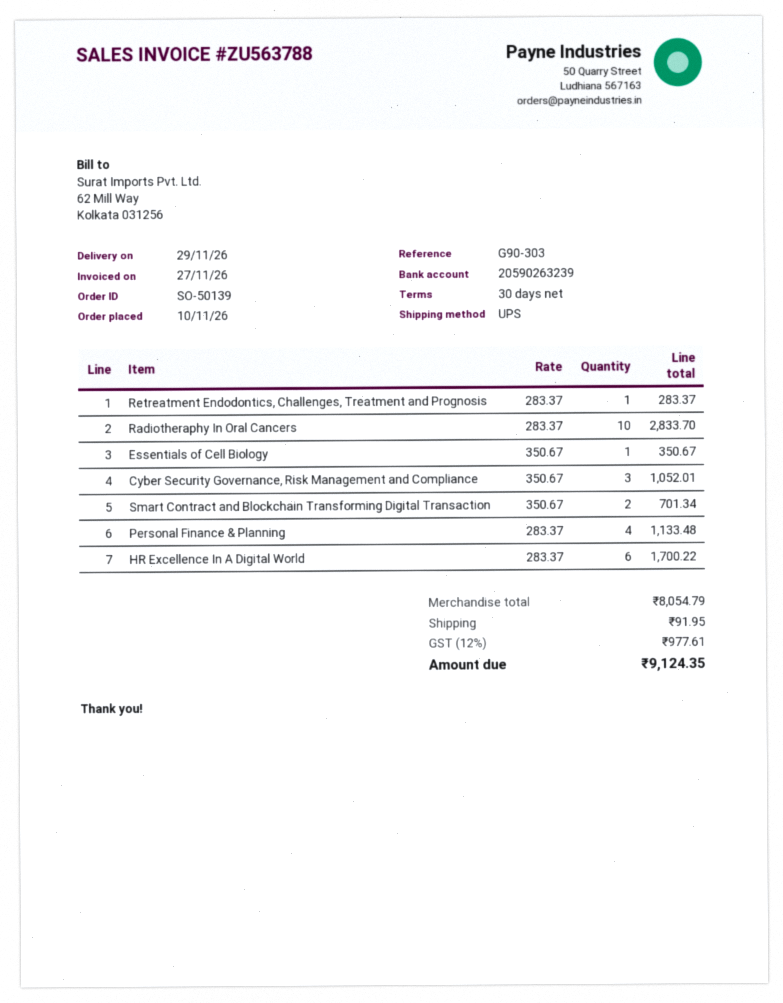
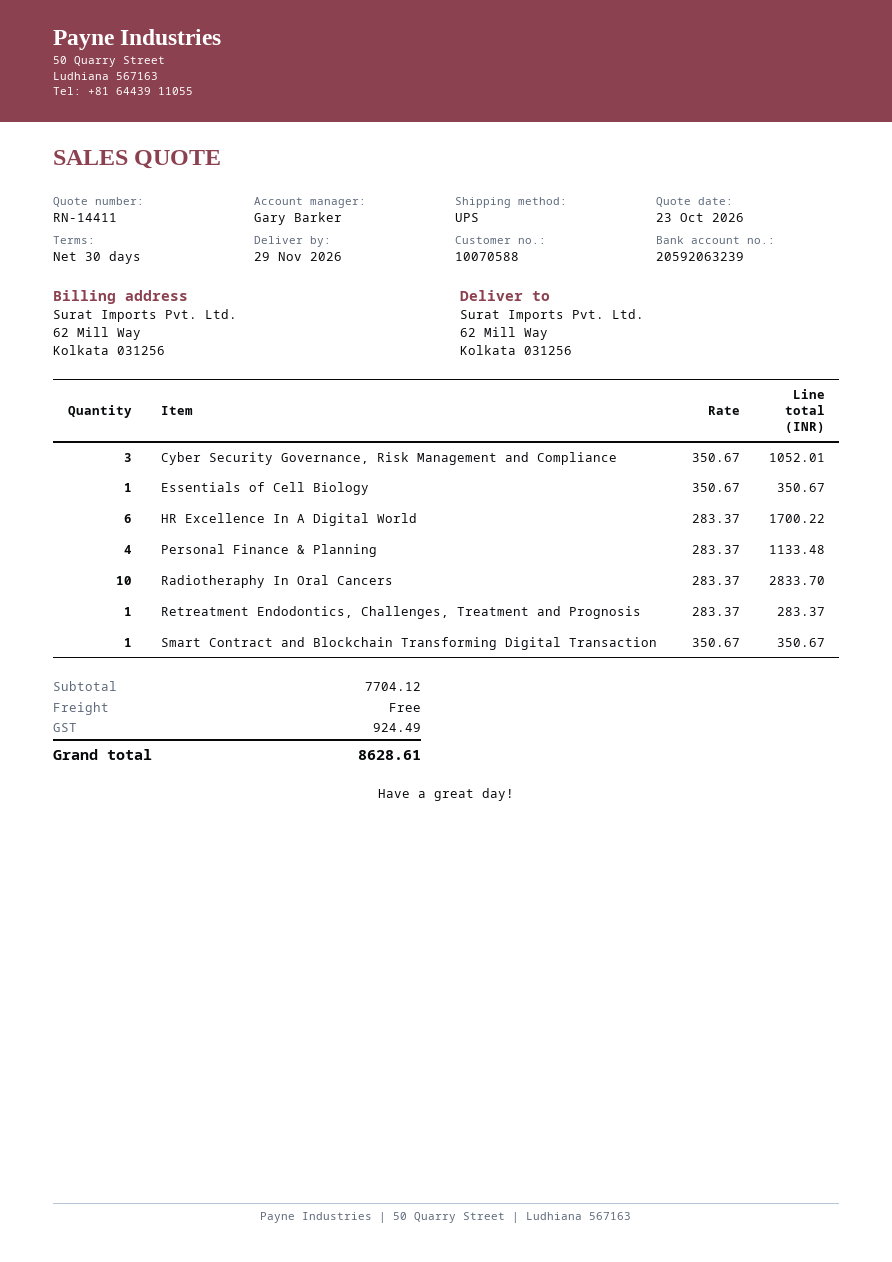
bank account: 20590263239 -> 20592063239
Smart Contract and Blockchain Transforming Digital Transaction: 2 x 350.67 = 701.34 -> 1 x 350.67 = 350.67
subtotal: 8054.79 -> 7704.12
shipping: 91.95 -> 0.00
tax: 977.61 -> 924.49
total: 9124.35 -> 8628.61

